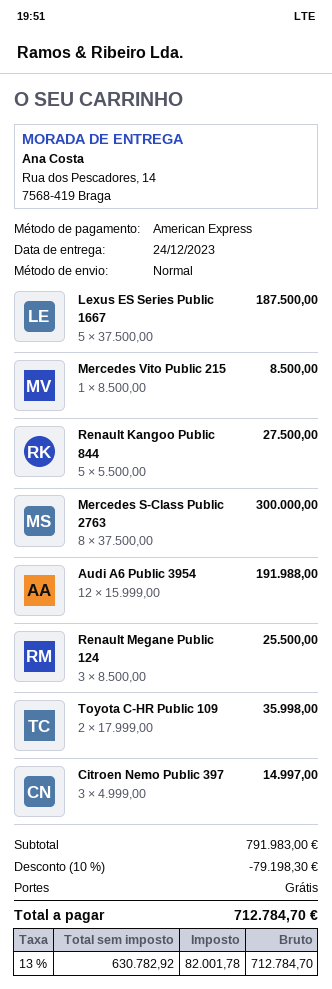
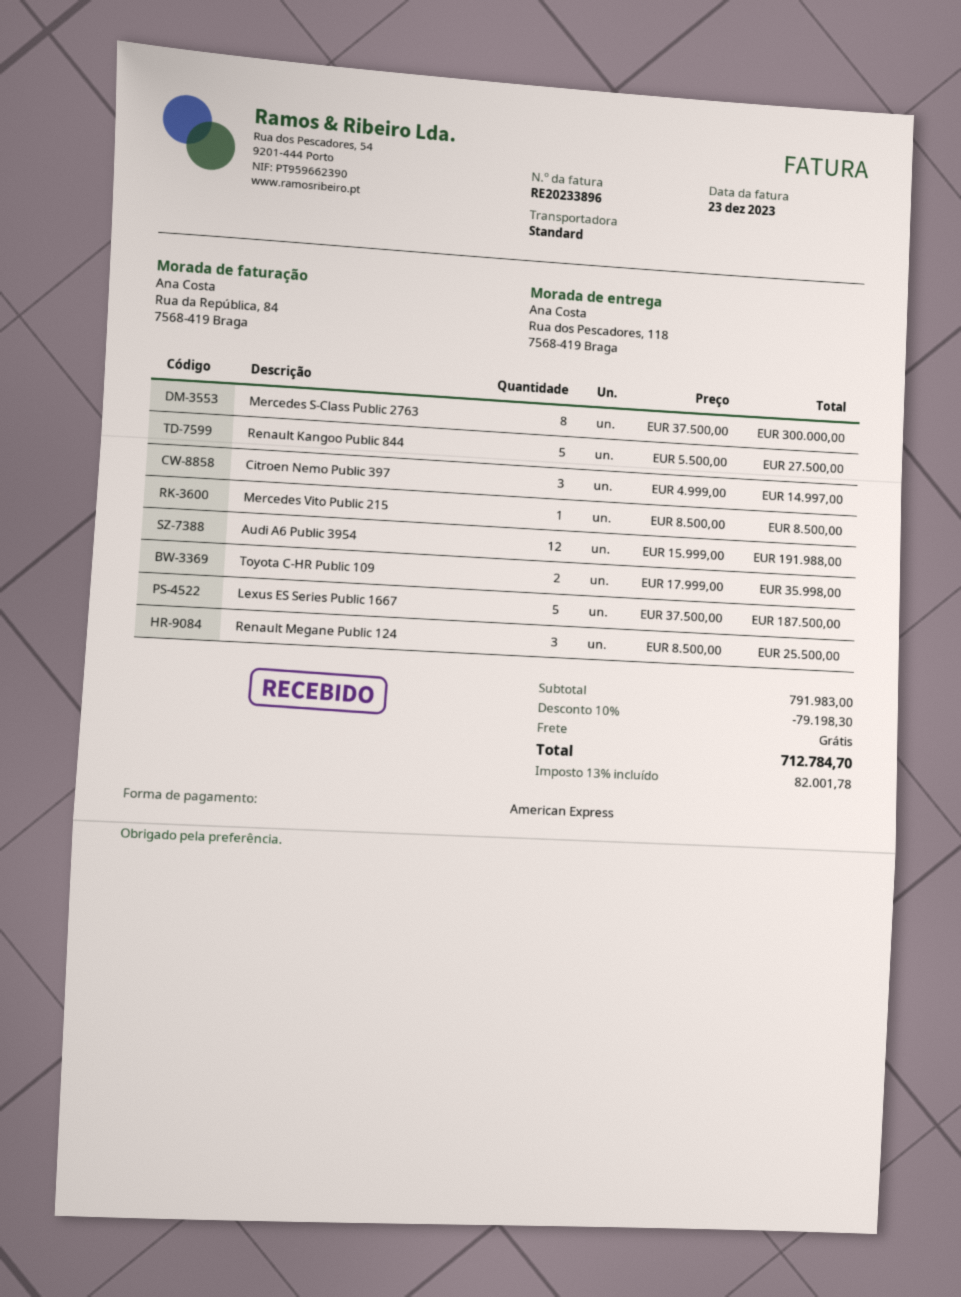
ship to: Rua dos Pescadores, 14, 7568-419 Braga -> Rua dos Pescadores, 118, 7568-419 Braga

